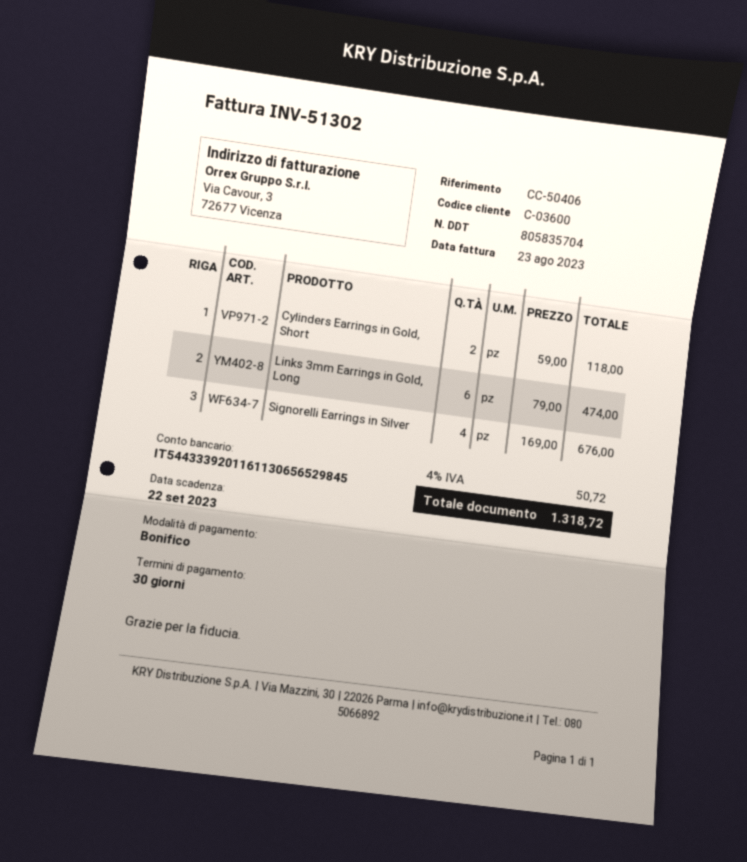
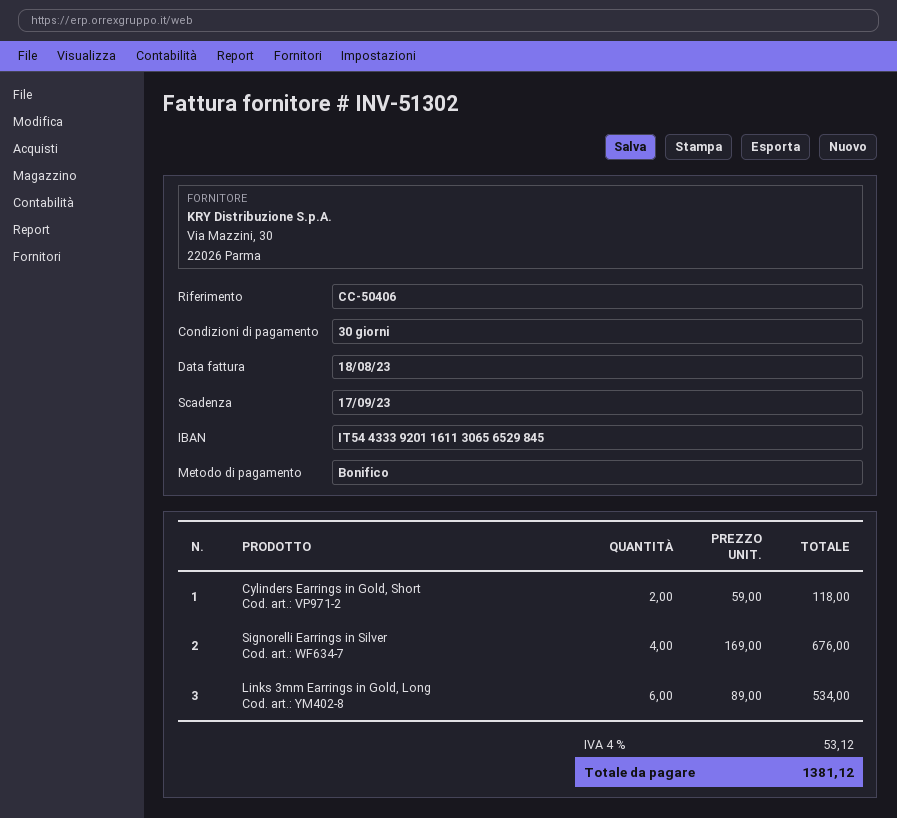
invoice date: 2023-08-23 -> 2023-08-18
due date: 2023-09-22 -> 2023-09-17
Links 3mm Earrings in Gold, Long: 6 x 79.00 = 474.00 -> 6 x 89.00 = 534.00
tax: 4% = 50.72 -> 4% = 53.12
total: 1318.72 -> 1381.12

